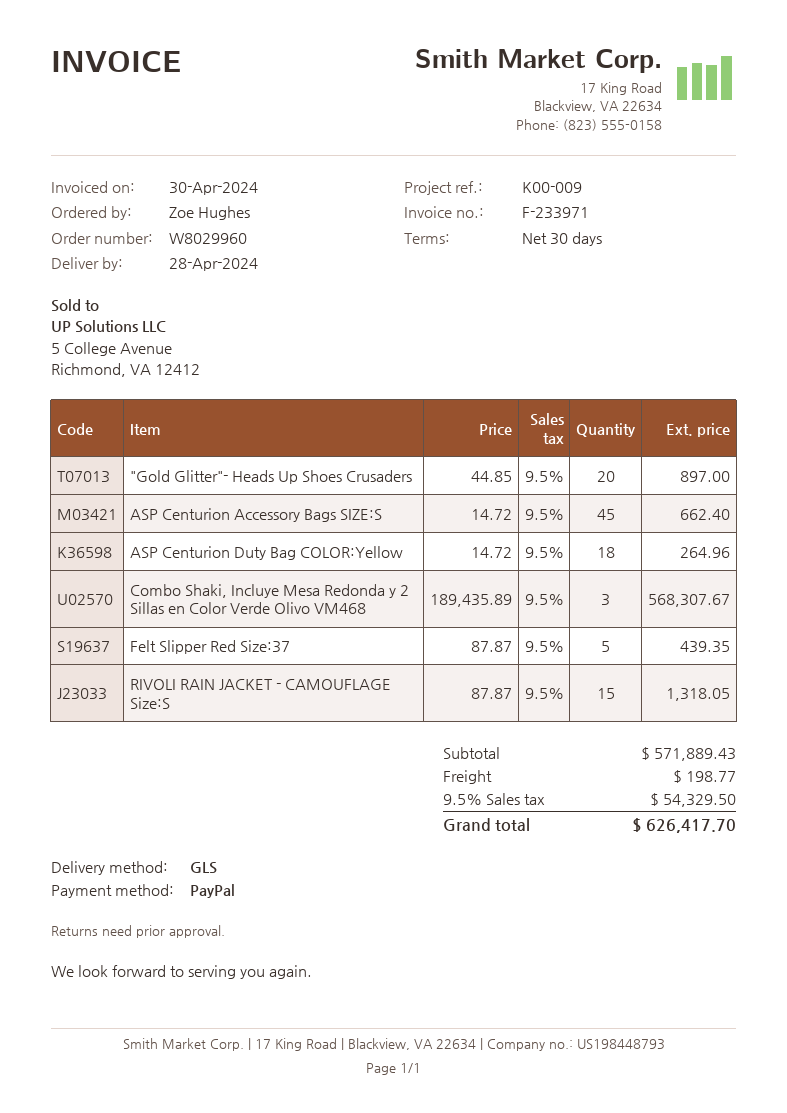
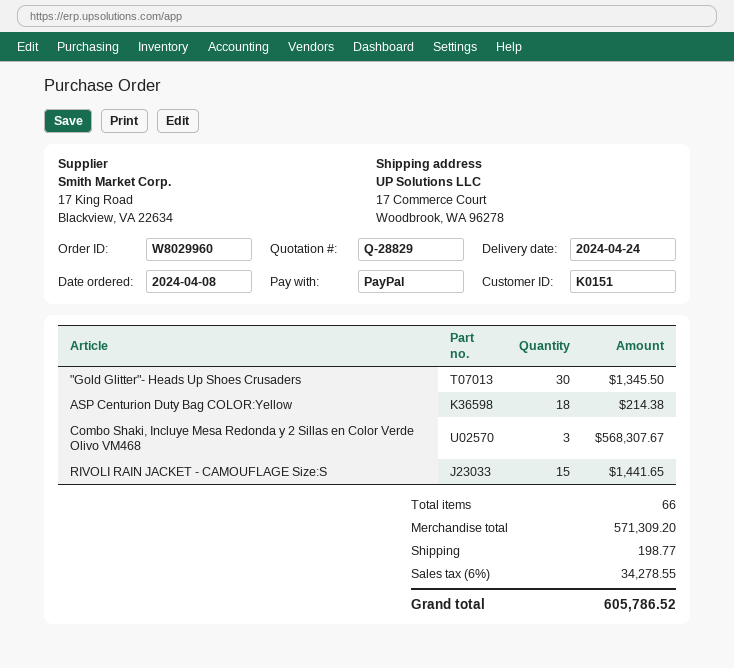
delivery date: 2024-04-28 -> 2024-04-24
"Gold Glitter"- Heads Up Shoes Crusaders: 20 for 897.00 -> 30 for 1345.50
ASP Centurion Accessory Bags SIZE:S: 45 for 662.40 -> none
ASP Centurion Duty Bag COLOR:Yellow: 18 for 264.96 -> 18 for 214.38
Felt Slipper Red Size:37: 5 for 439.35 -> none
RIVOLI RAIN JACKET - CAMOUFLAGE Size:S: 15 for 1318.05 -> 15 for 1441.65
subtotal: 571889.43 -> 571309.20
tax: 9.5% = 54329.50 -> 6% = 34278.55
total: 626417.70 -> 605786.52

